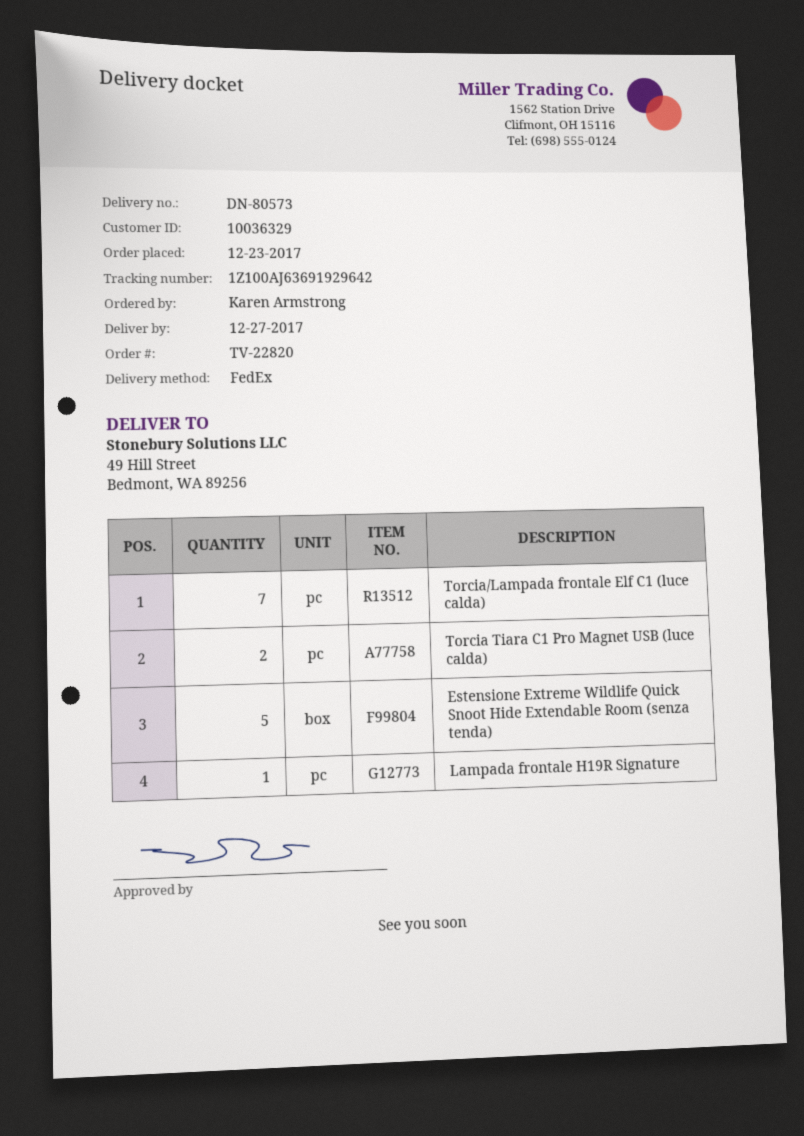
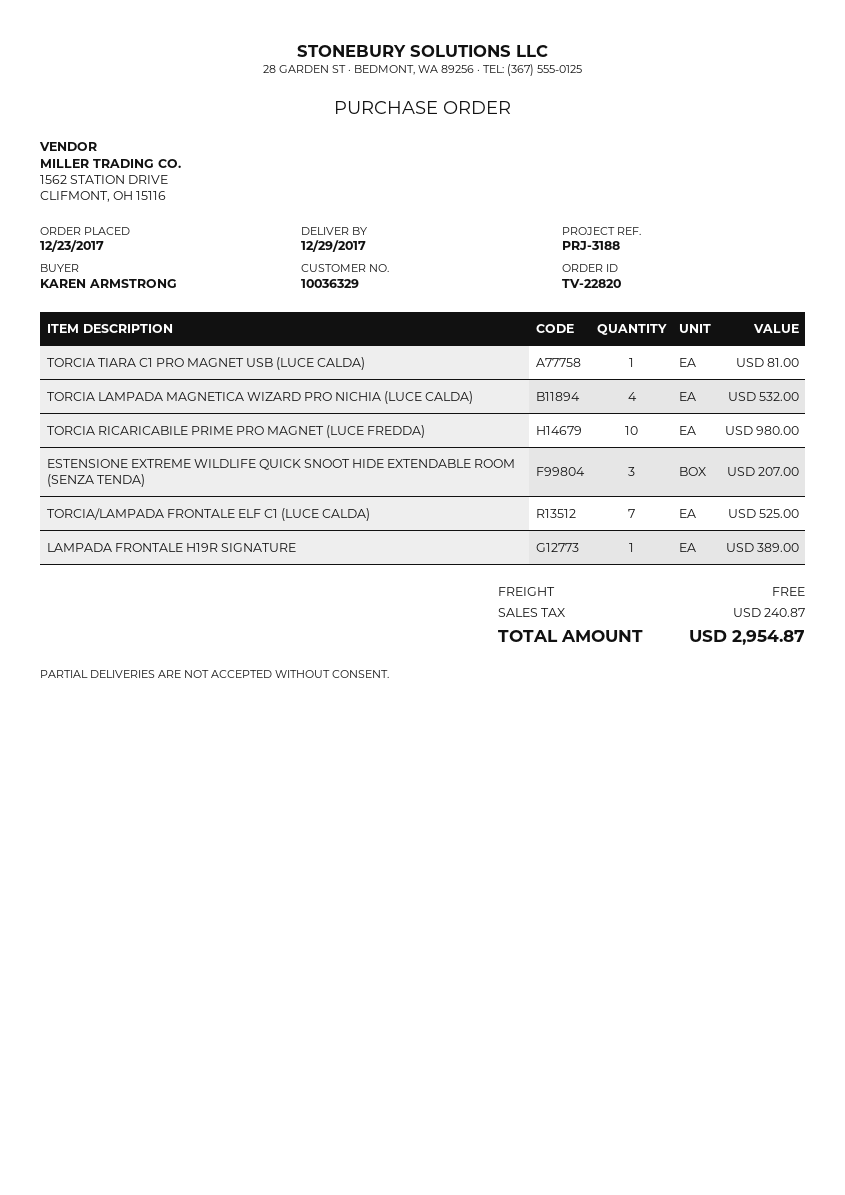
delivery date: 2017-12-27 -> 2017-12-29
Torcia Tiara C1 Pro Magnet USB (luce calda): 2 -> 1
Estensione Extreme Wildlife Quick Snoot Hide Extendable Room (senza tenda): 5 -> 3
TORCIA LAMPADA MAGNETICA WIZARD PRO NICHIA (LUCE CALDA): none -> 4
TORCIA RICARICABILE PRIME PRO MAGNET (LUCE FREDDA): none -> 10

